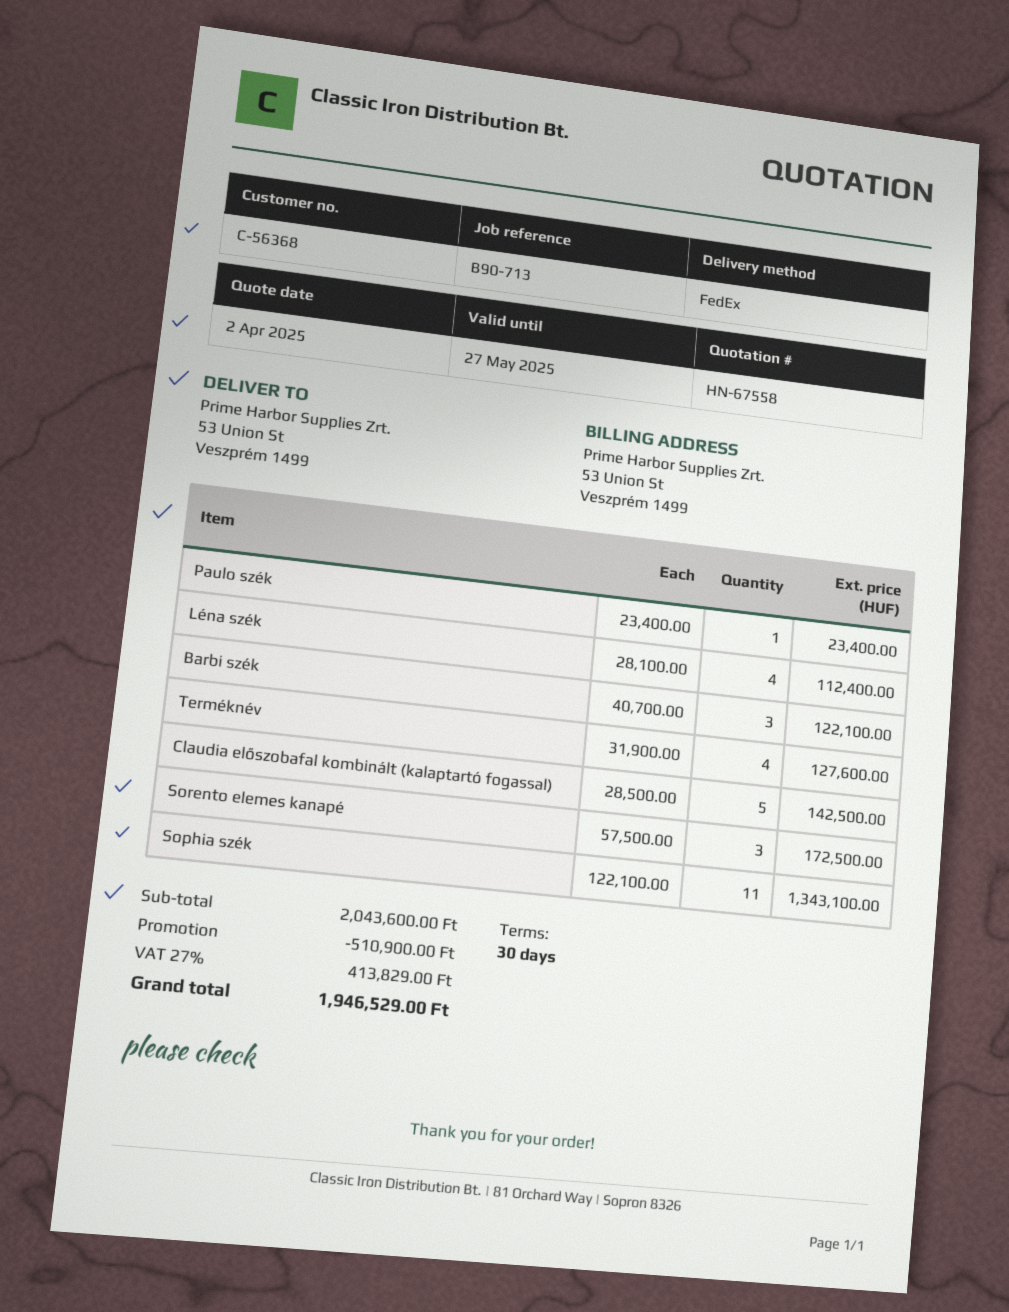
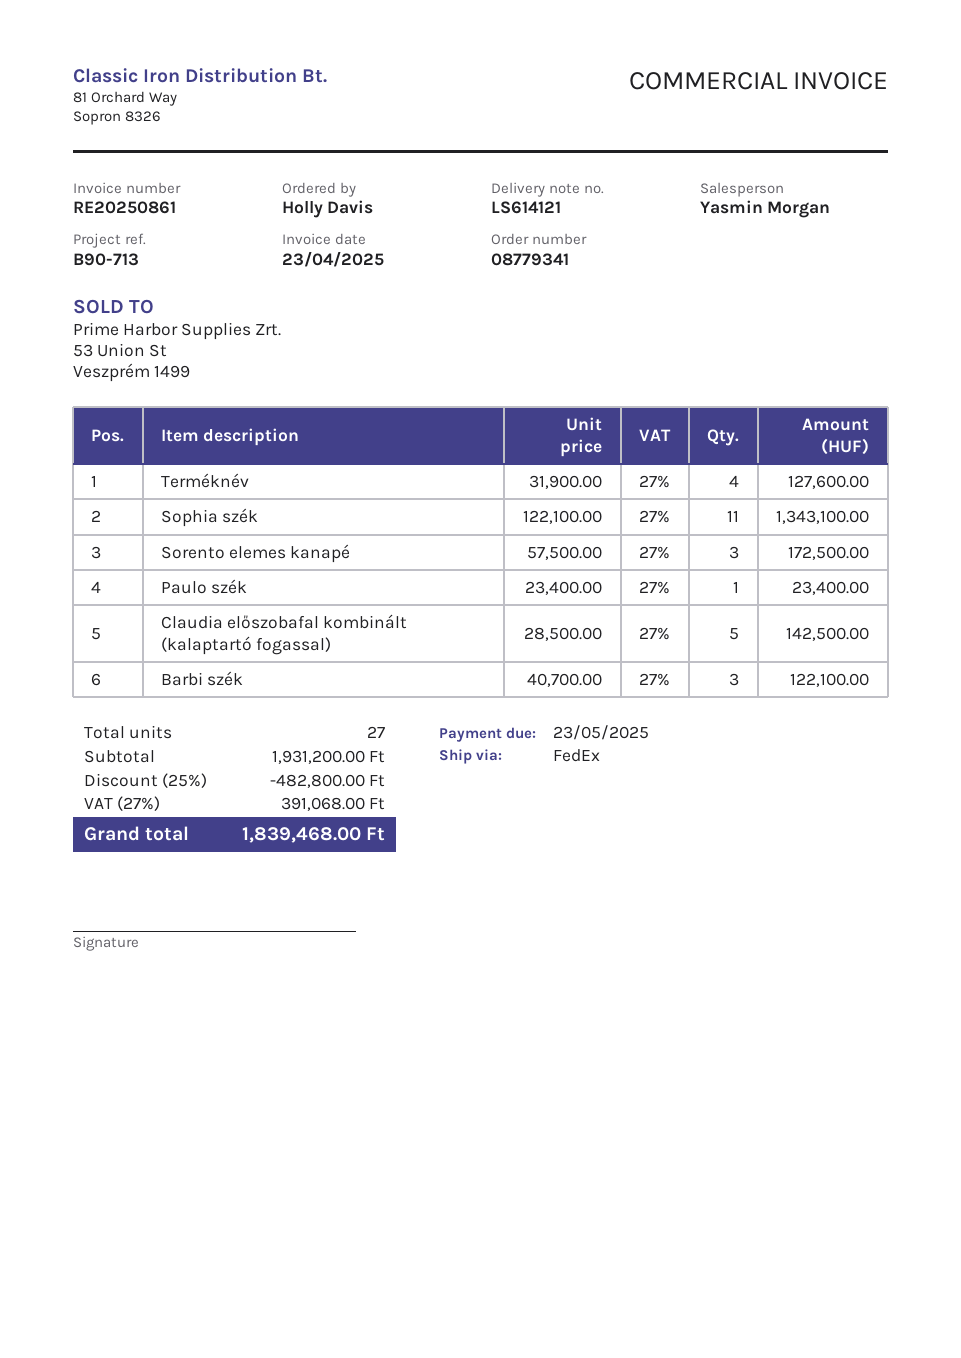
Léna szék: 4 x 28100.00 = 112400.00 -> none
subtotal: 2043600.00 -> 1931200.00
discount: 510900.00 -> 482800.00
tax: 27% = 413829.00 -> 27% = 391068.00
total: 1946529.00 -> 1839468.00

